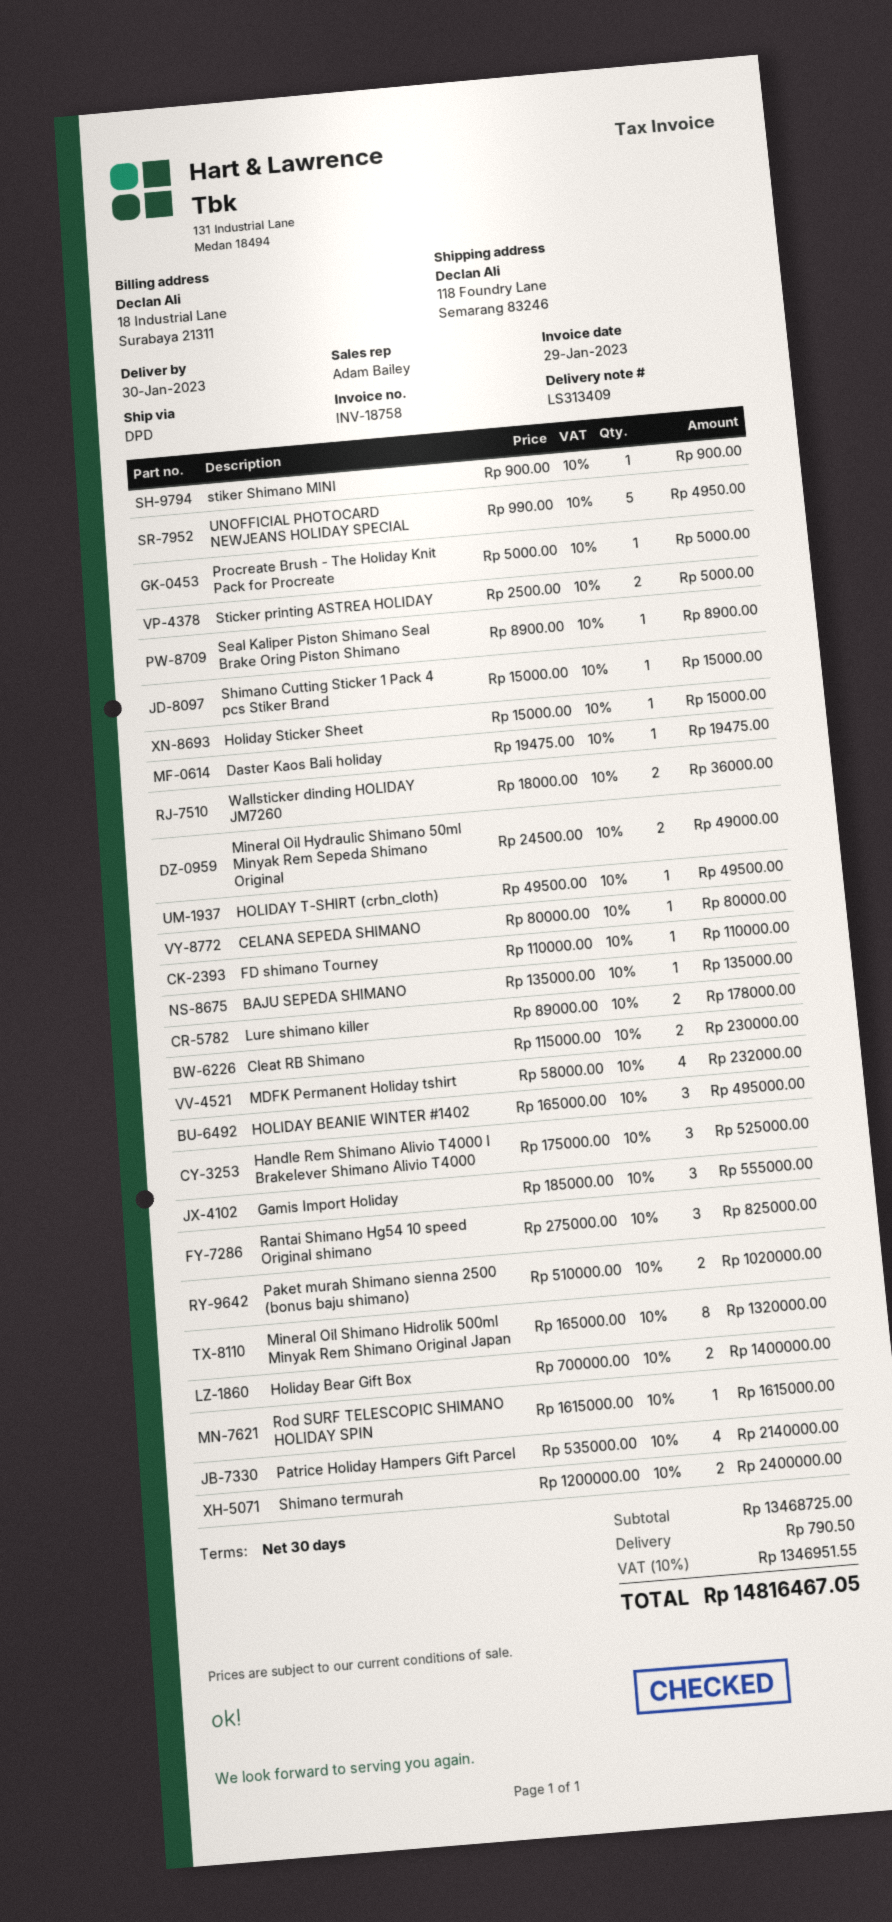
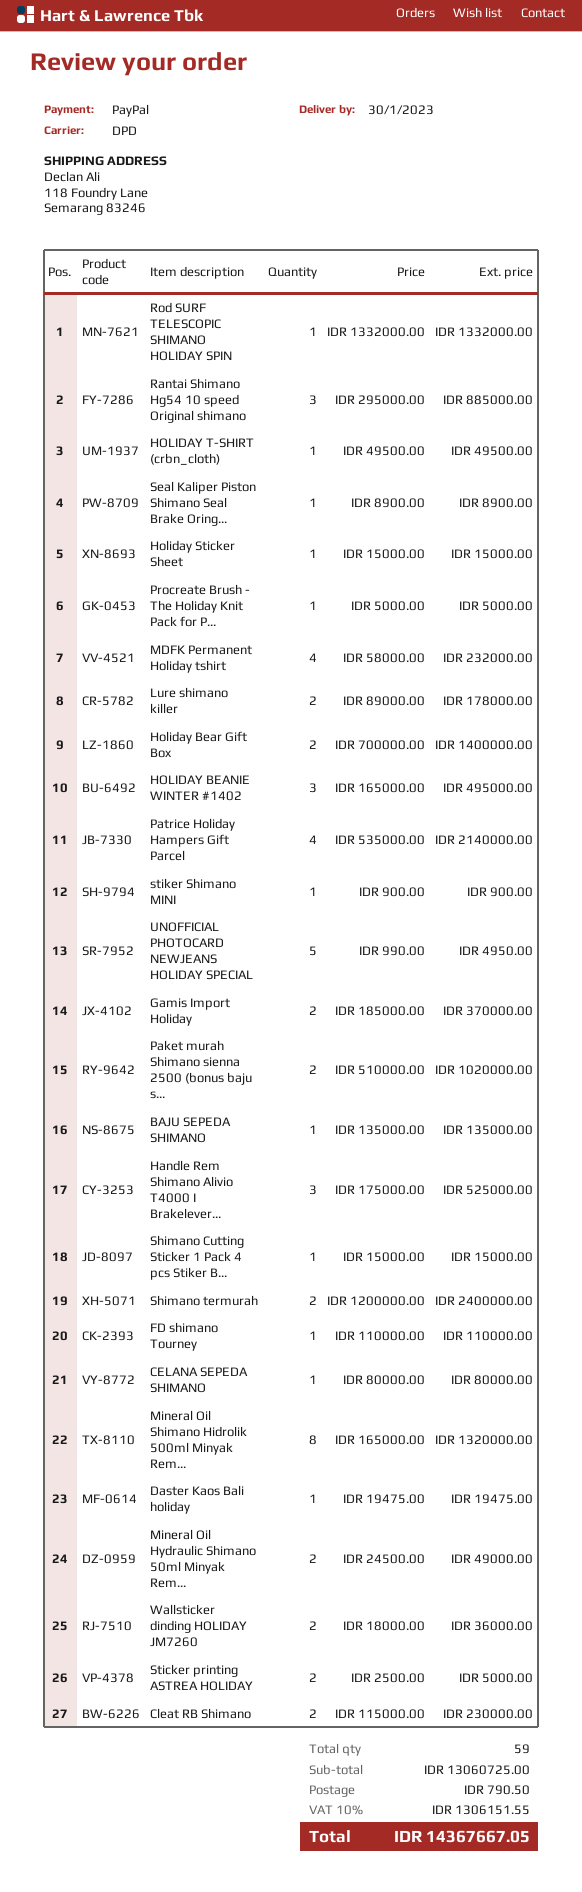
Gamis Import Holiday: 3 x 185000.00 = 555000.00 -> 2 x 185000.00 = 370000.00
Rantai Shimano Hg54 10 speed Original shimano: 3 x 275000.00 = 825000.00 -> 3 x 295000.00 = 885000.00
Rod SURF TELESCOPIC SHIMANO HOLIDAY SPIN: 1 x 1615000.00 = 1615000.00 -> 1 x 1332000.00 = 1332000.00
subtotal: 13468725.00 -> 13060725.00
tax: 10% = 1346951.55 -> 10% = 1306151.55
total: 14816467.05 -> 14367667.05

